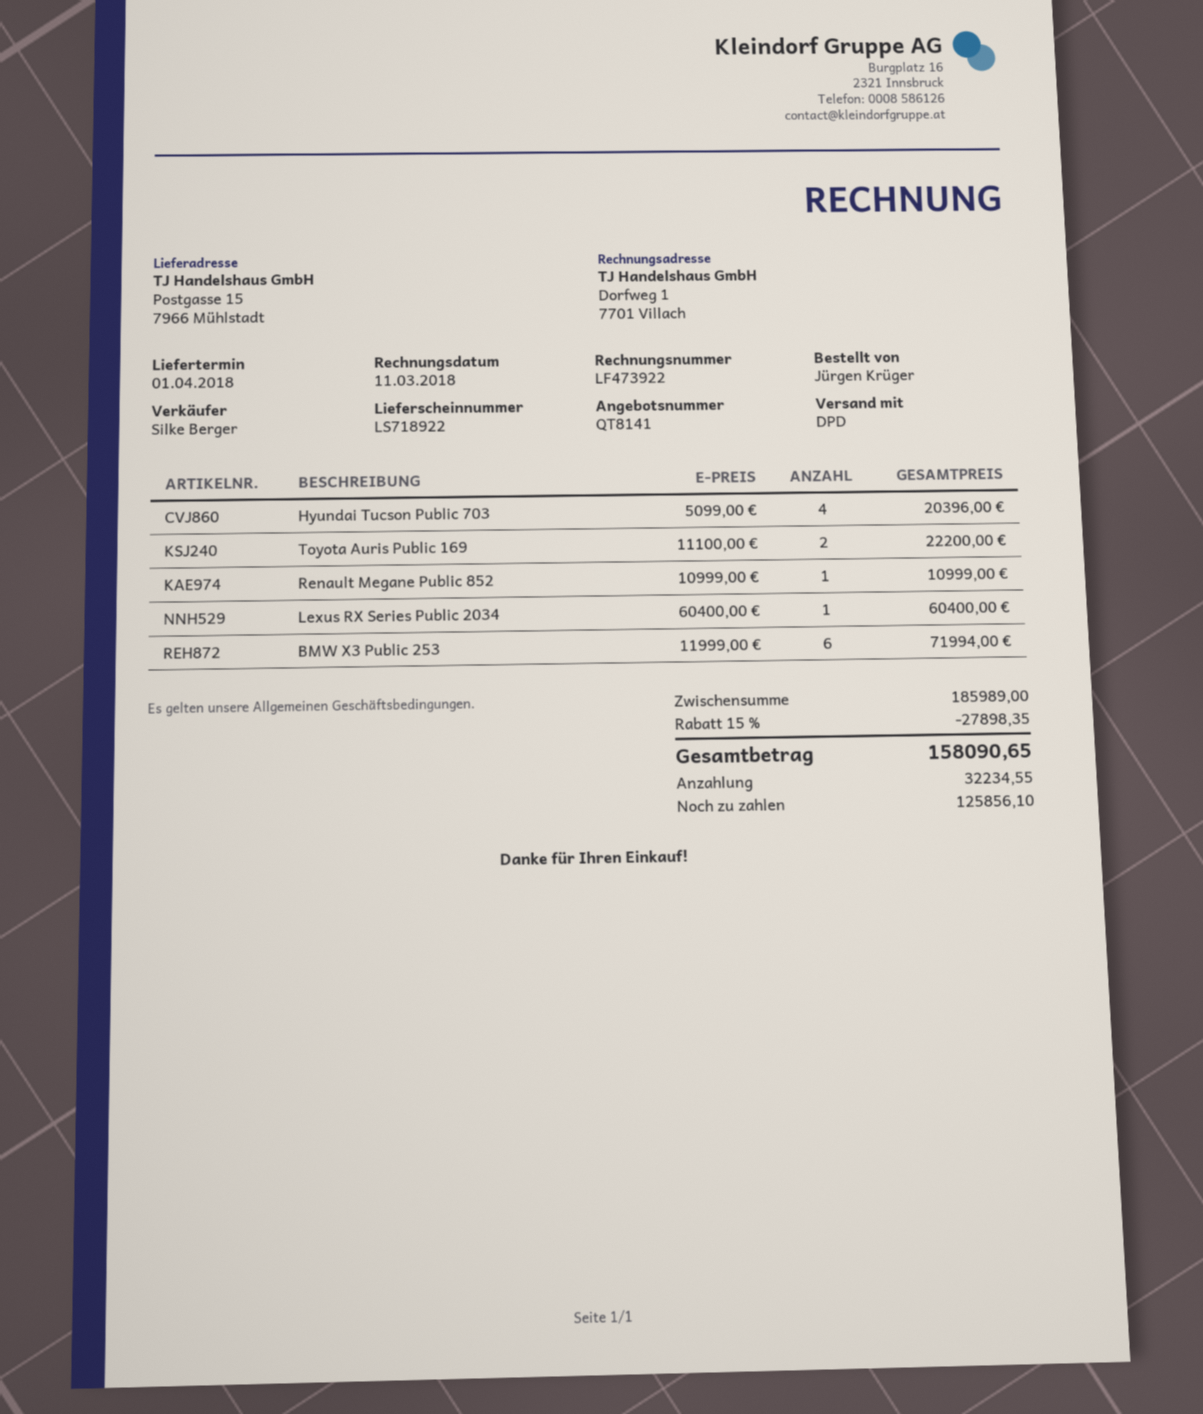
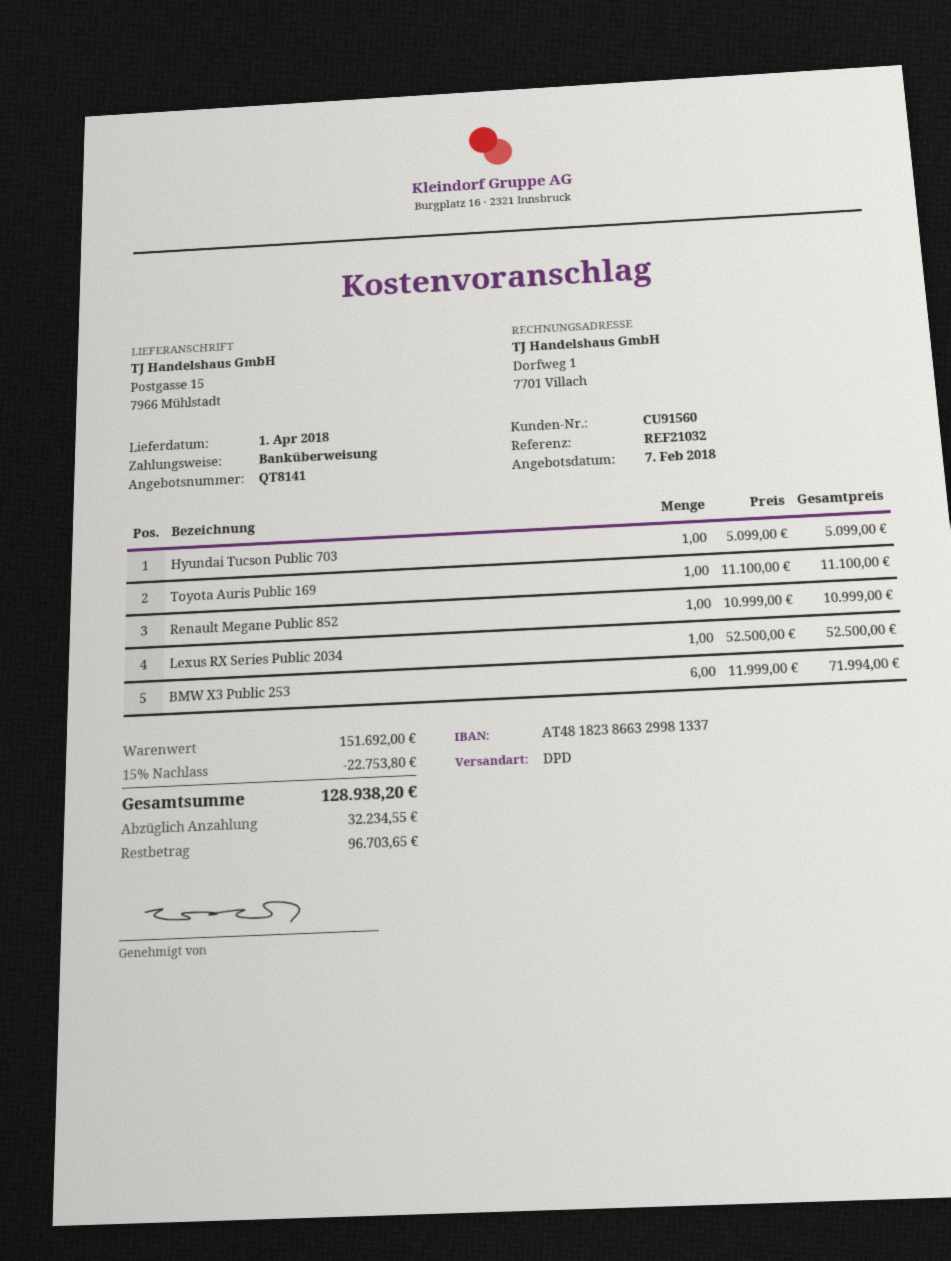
Hyundai Tucson Public 703: 4 x 5099.00 = 20396.00 -> 1 x 5099.00 = 5099.00
Toyota Auris Public 169: 2 x 11100.00 = 22200.00 -> 1 x 11100.00 = 11100.00
Lexus RX Series Public 2034: 1 x 60400.00 = 60400.00 -> 1 x 52500.00 = 52500.00
subtotal: 185989.00 -> 151692.00
discount: 15% = 27898.35 -> 15% = 22753.80
total: 158090.65 -> 128938.20
balance: 125856.10 -> 96703.65

